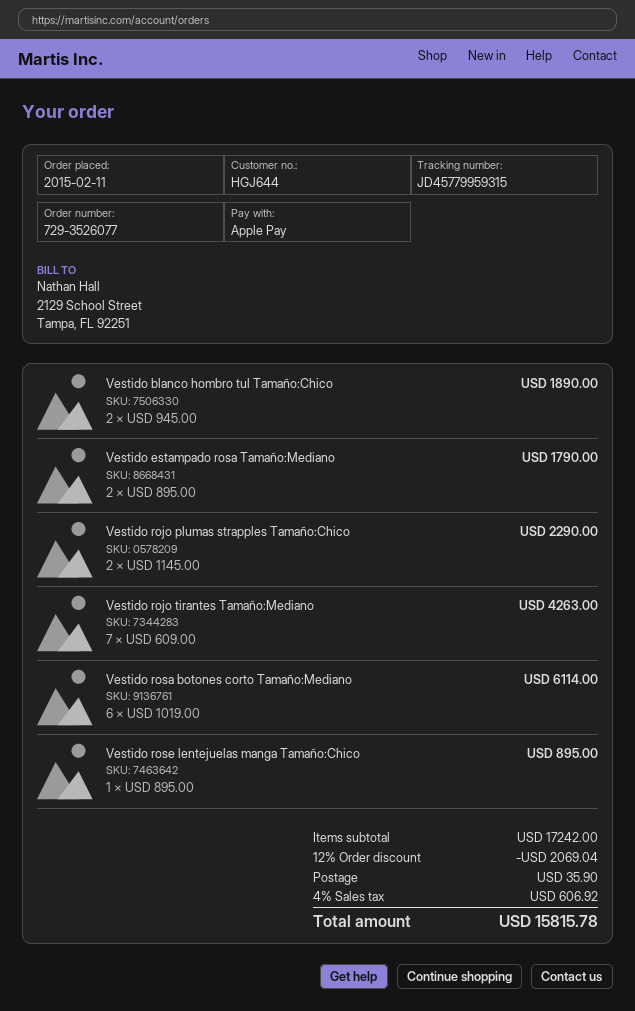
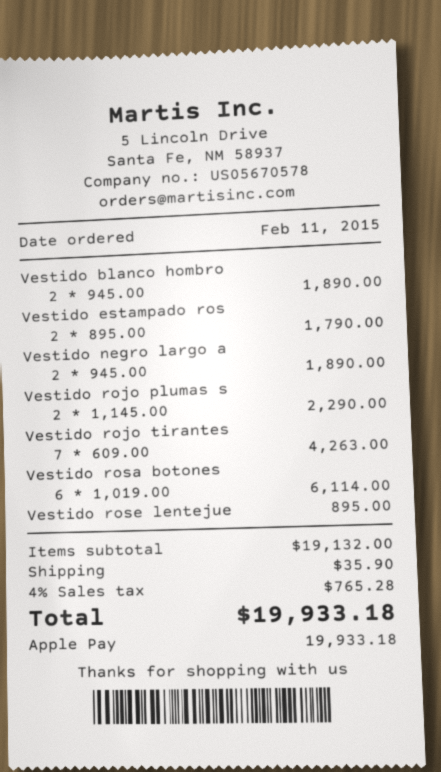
Vestido negro largo a: none -> 2 x 945.00 = 1890.00
subtotal: 17242.00 -> 19132.00
discount: 12% = 2069.04 -> none
tax: 4% = 606.92 -> 4% = 765.28
total: 15815.78 -> 19933.18

